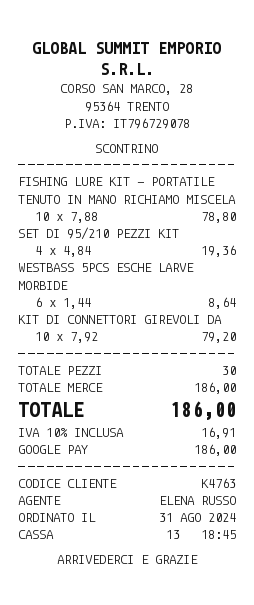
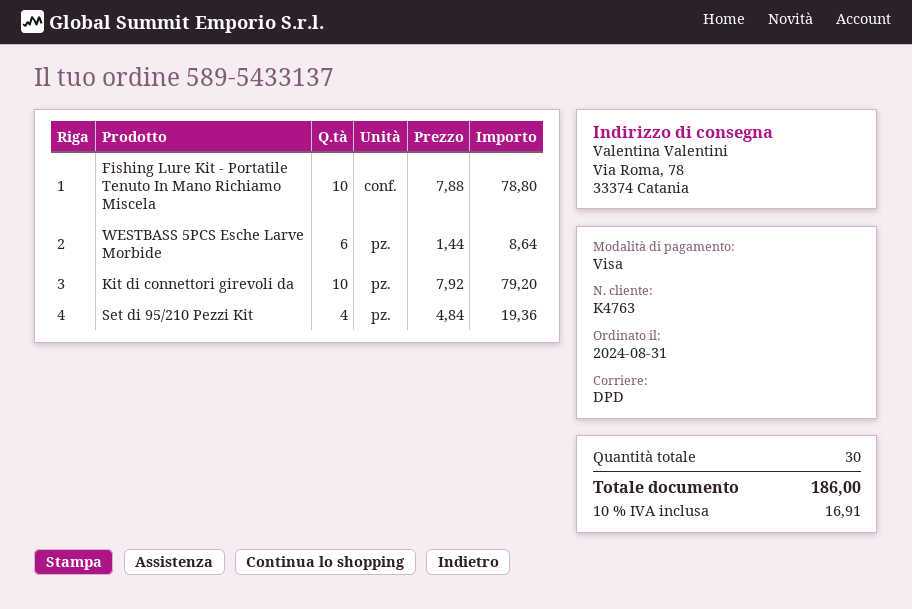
payment method: Google Pay -> Visa

